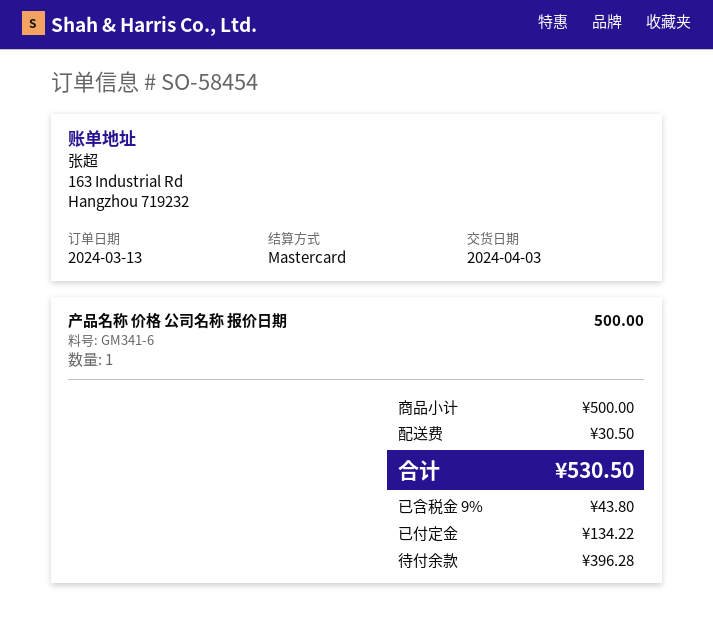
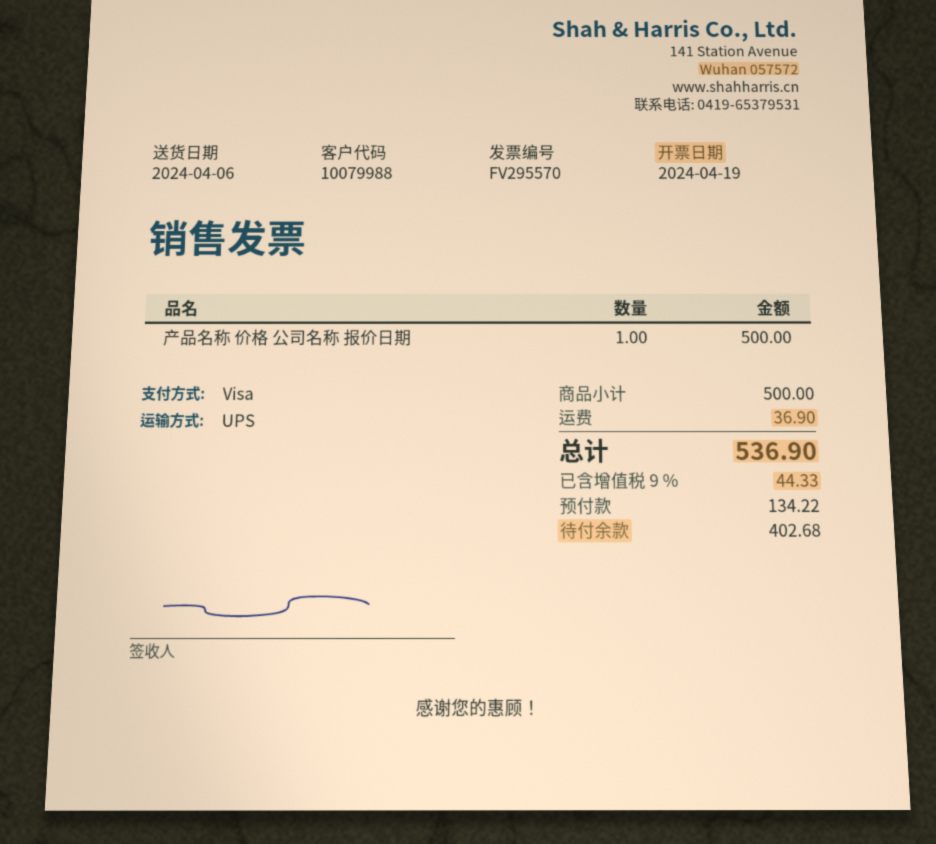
delivery date: 2024-04-03 -> 2024-04-06
payment method: Mastercard -> Visa
shipping: 30.50 -> 36.90
tax: 9% = 43.80 -> 9% = 44.33
total: 530.50 -> 536.90
balance: 396.28 -> 402.68

